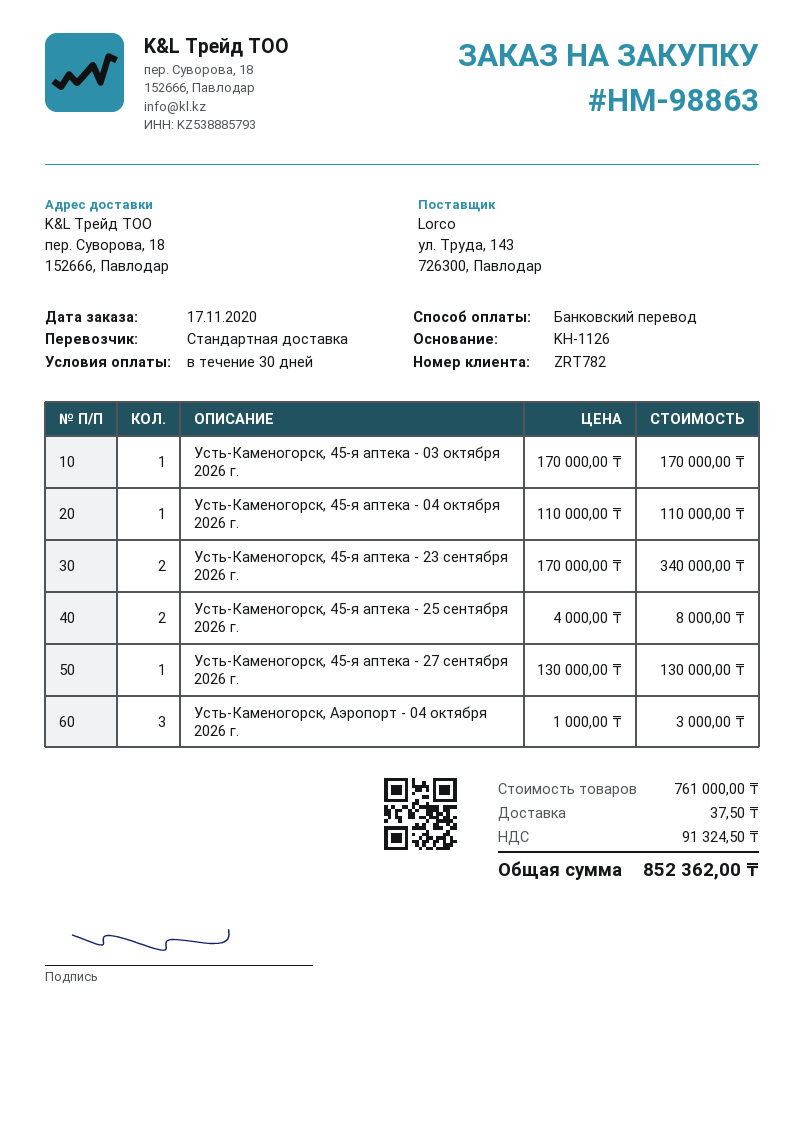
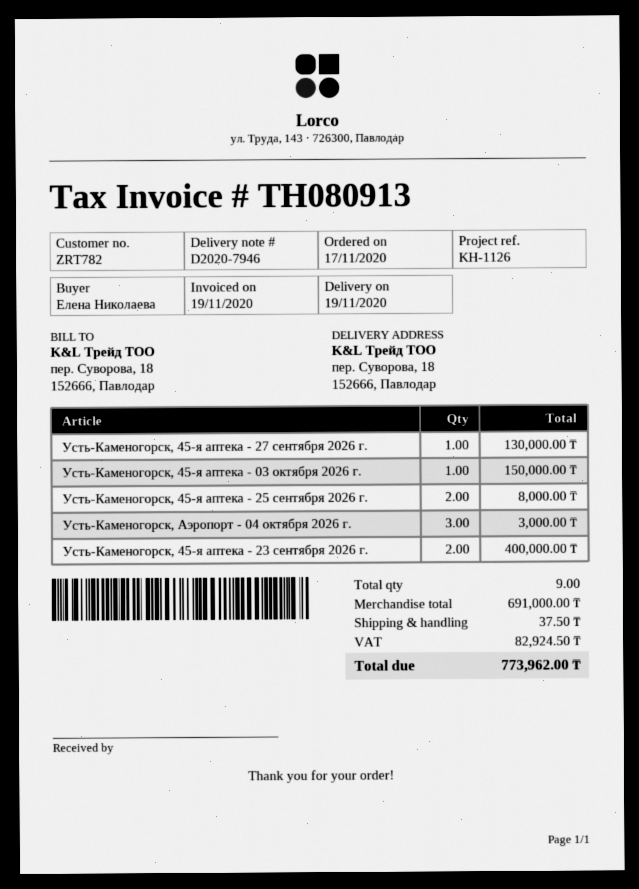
Усть-Каменогорск, 45-я аптека - 03 октября 2026 г.: 1 for 170000.00 -> 1 for 150000.00
Усть-Каменогорск, 45-я аптека - 04 октября 2026 г.: 1 for 110000.00 -> none
Усть-Каменогорск, 45-я аптека - 23 сентября 2026 г.: 2 for 340000.00 -> 2 for 400000.00
subtotal: 761000.00 -> 691000.00
tax: 91324.50 -> 82924.50
total: 852362.00 -> 773962.00

